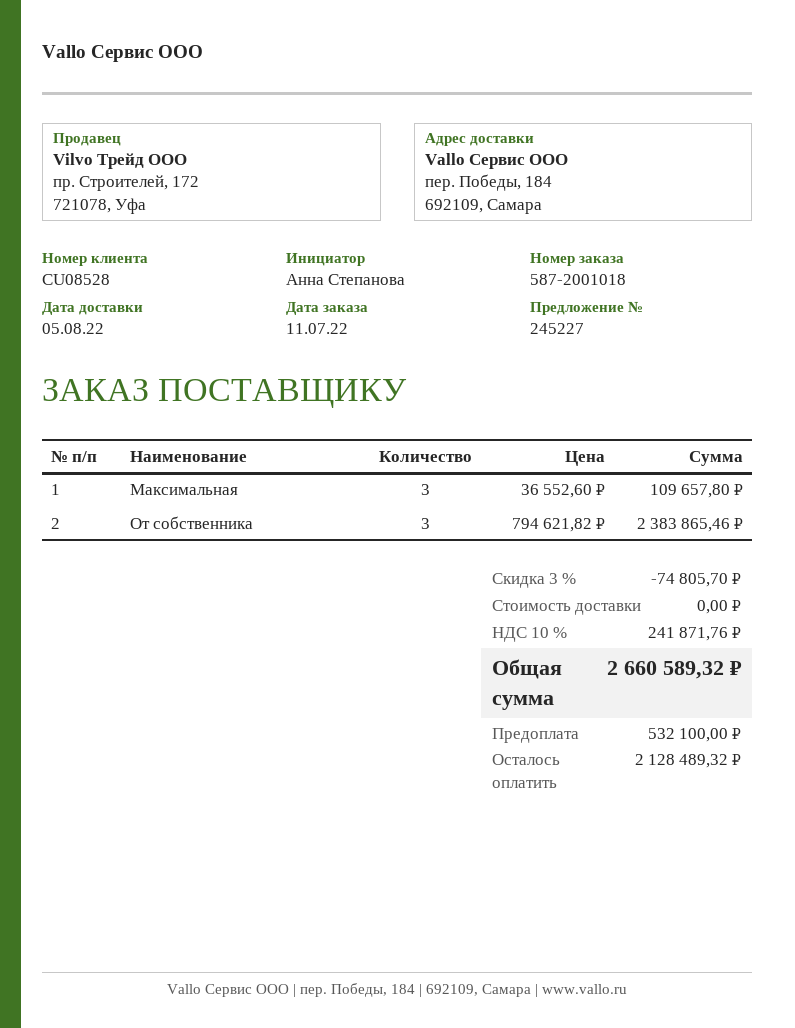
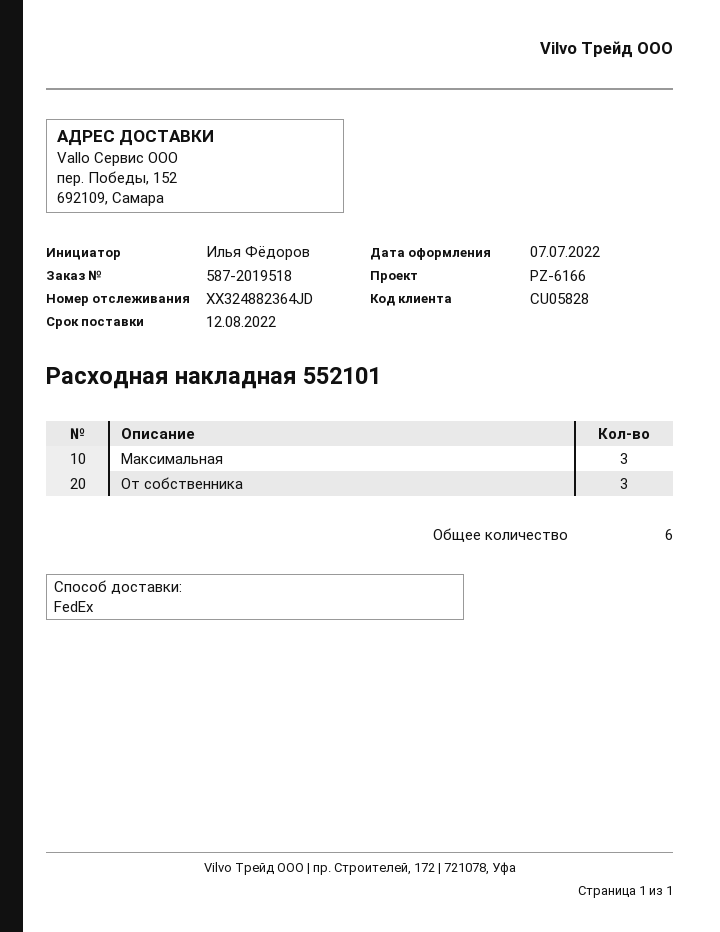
order number: 587-2001018 -> 587-2019518
order date: 2022-07-11 -> 2022-07-07
delivery date: 2022-08-05 -> 2022-08-12
customer number: CU08528 -> CU05828
ordered by: Анна Степанова -> Илья Фёдоров
ship to: пер. Победы, 184, 692109, Самара -> пер. Победы, 152, 692109, Самара

